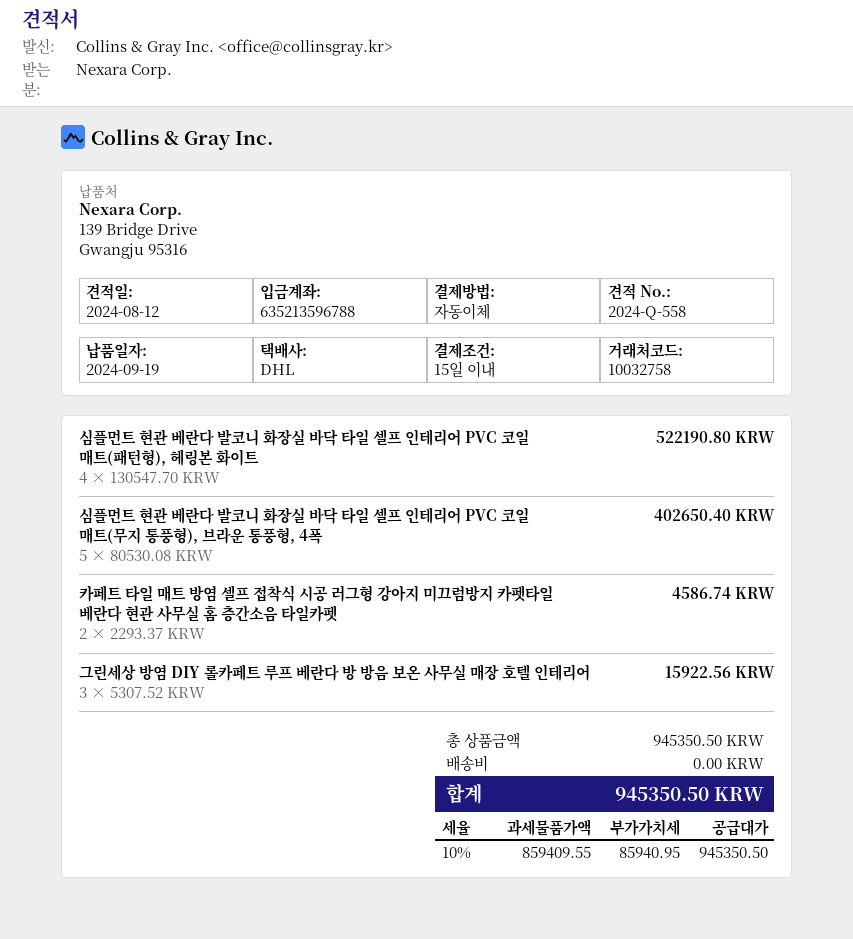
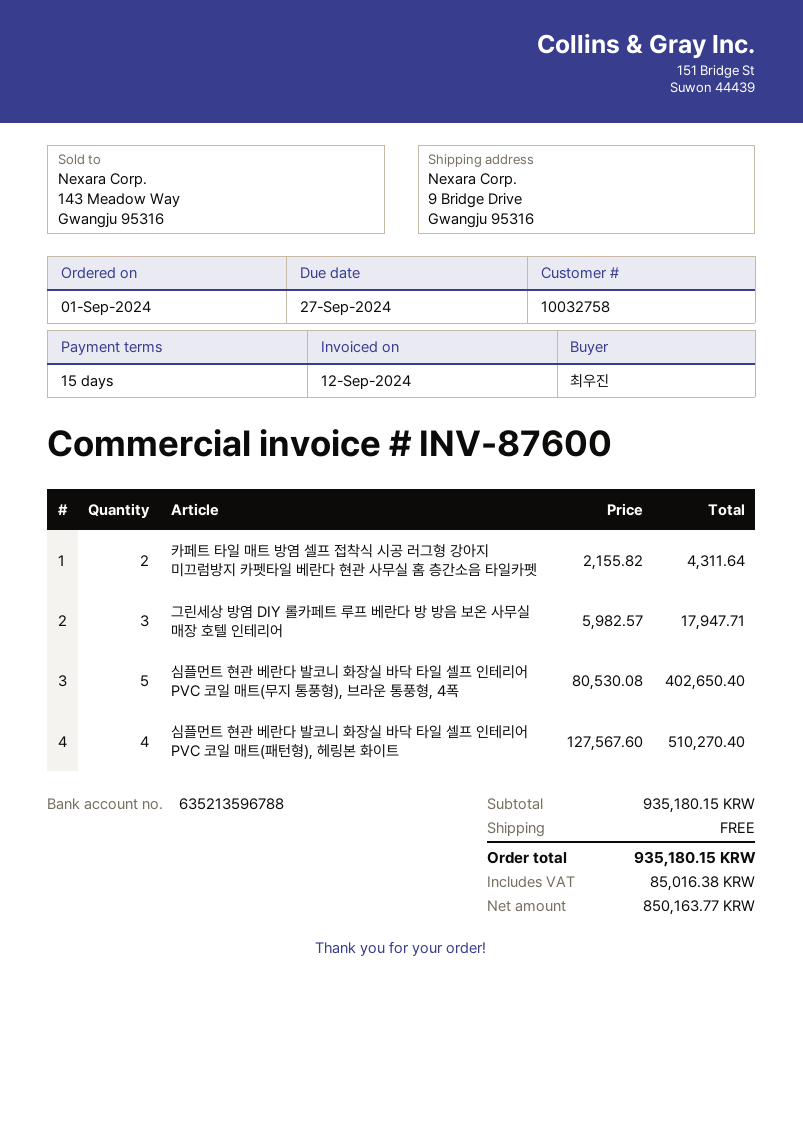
ship to: 139 Bridge Drive, Gwangju 95316 -> 9 Bridge Drive, Gwangju 95316
심플먼트 현관 베란다 발코니 화장실 바닥 타일 셀프 인테리어 PVC 코일 매트(패턴형), 헤링본 화이트: 4 x 130547.70 = 522190.80 -> 4 x 127567.60 = 510270.40
카페트 타일 매트 방염 셀프 접착식 시공 러그형 강아지 미끄럼방지 카펫타일 베란다 현관 사무실 홈 층간소음 타일카펫: 2 x 2293.37 = 4586.74 -> 2 x 2155.82 = 4311.64
그린세상 방염 DIY 롤카페트 루프 베란다 방 방음 보온 사무실 매장 호텔 인테리어: 3 x 5307.52 = 15922.56 -> 3 x 5982.57 = 17947.71
subtotal: 945350.50 -> 935180.15
net: 859409.55 -> 850163.77
tax: 85940.95 -> 85016.38
total: 945350.50 -> 935180.15

